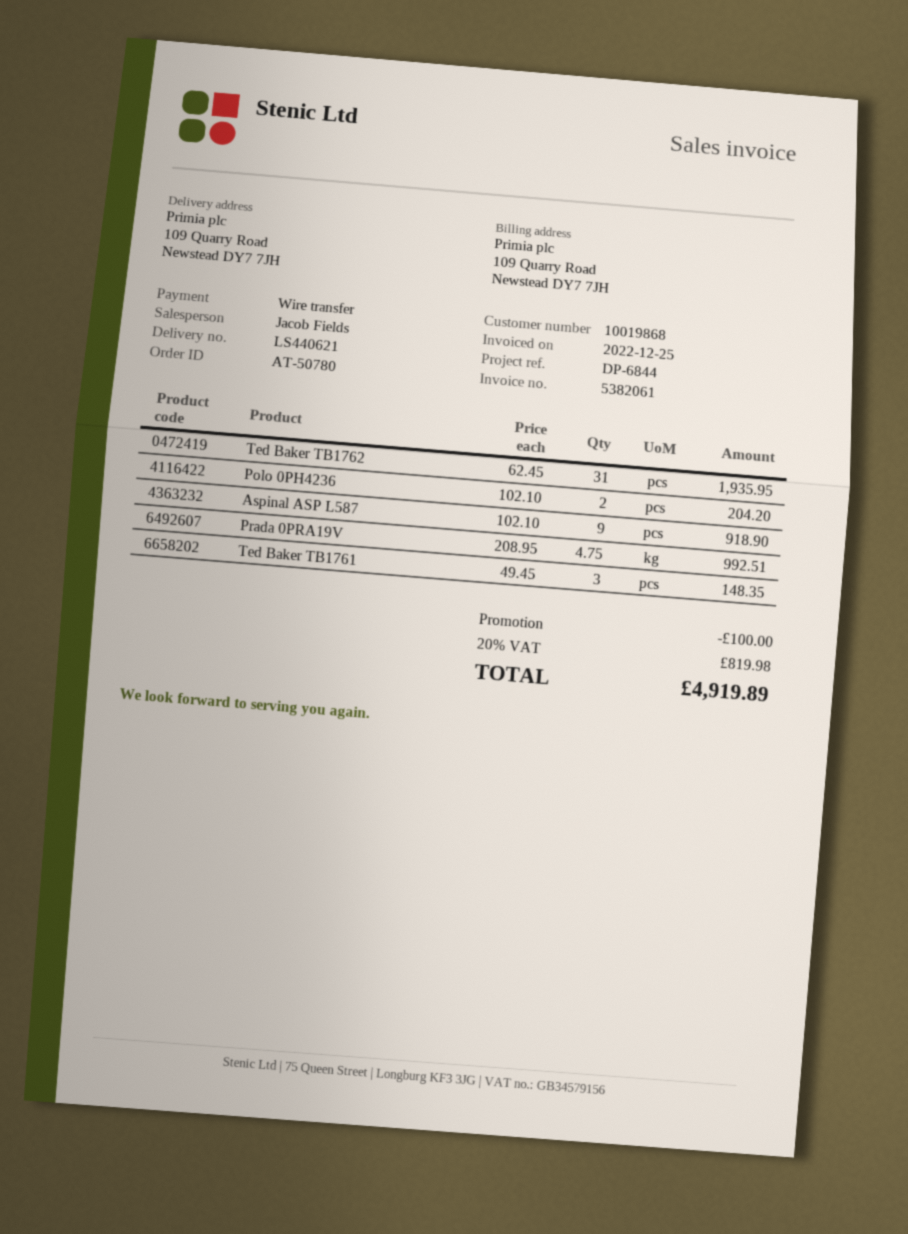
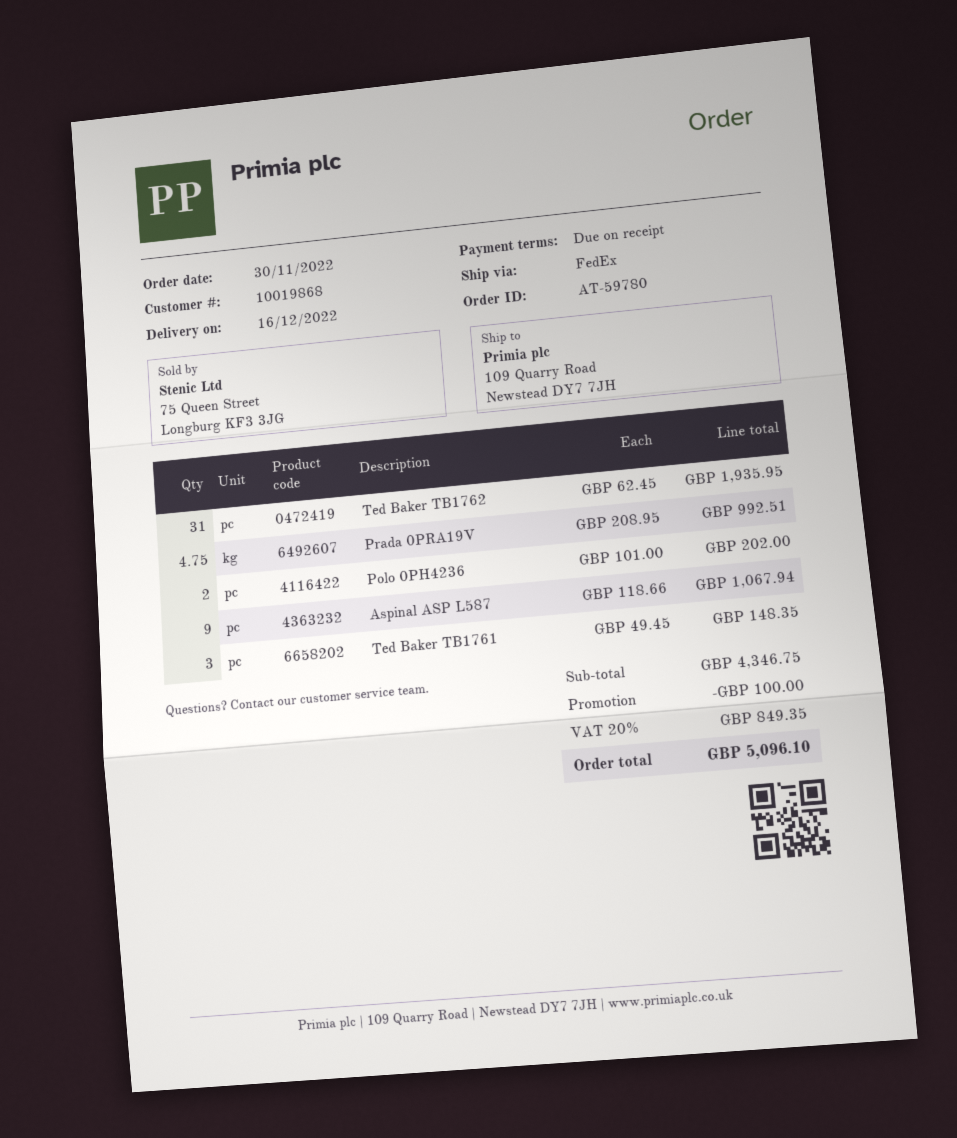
order number: AT-50780 -> AT-59780
Polo 0PH4236: 2 x 102.10 = 204.20 -> 2 x 101.00 = 202.00
Aspinal ASP L587: 9 x 102.10 = 918.90 -> 9 x 118.66 = 1067.94
tax: 20% = 819.98 -> 20% = 849.35
total: 4919.89 -> 5096.10

